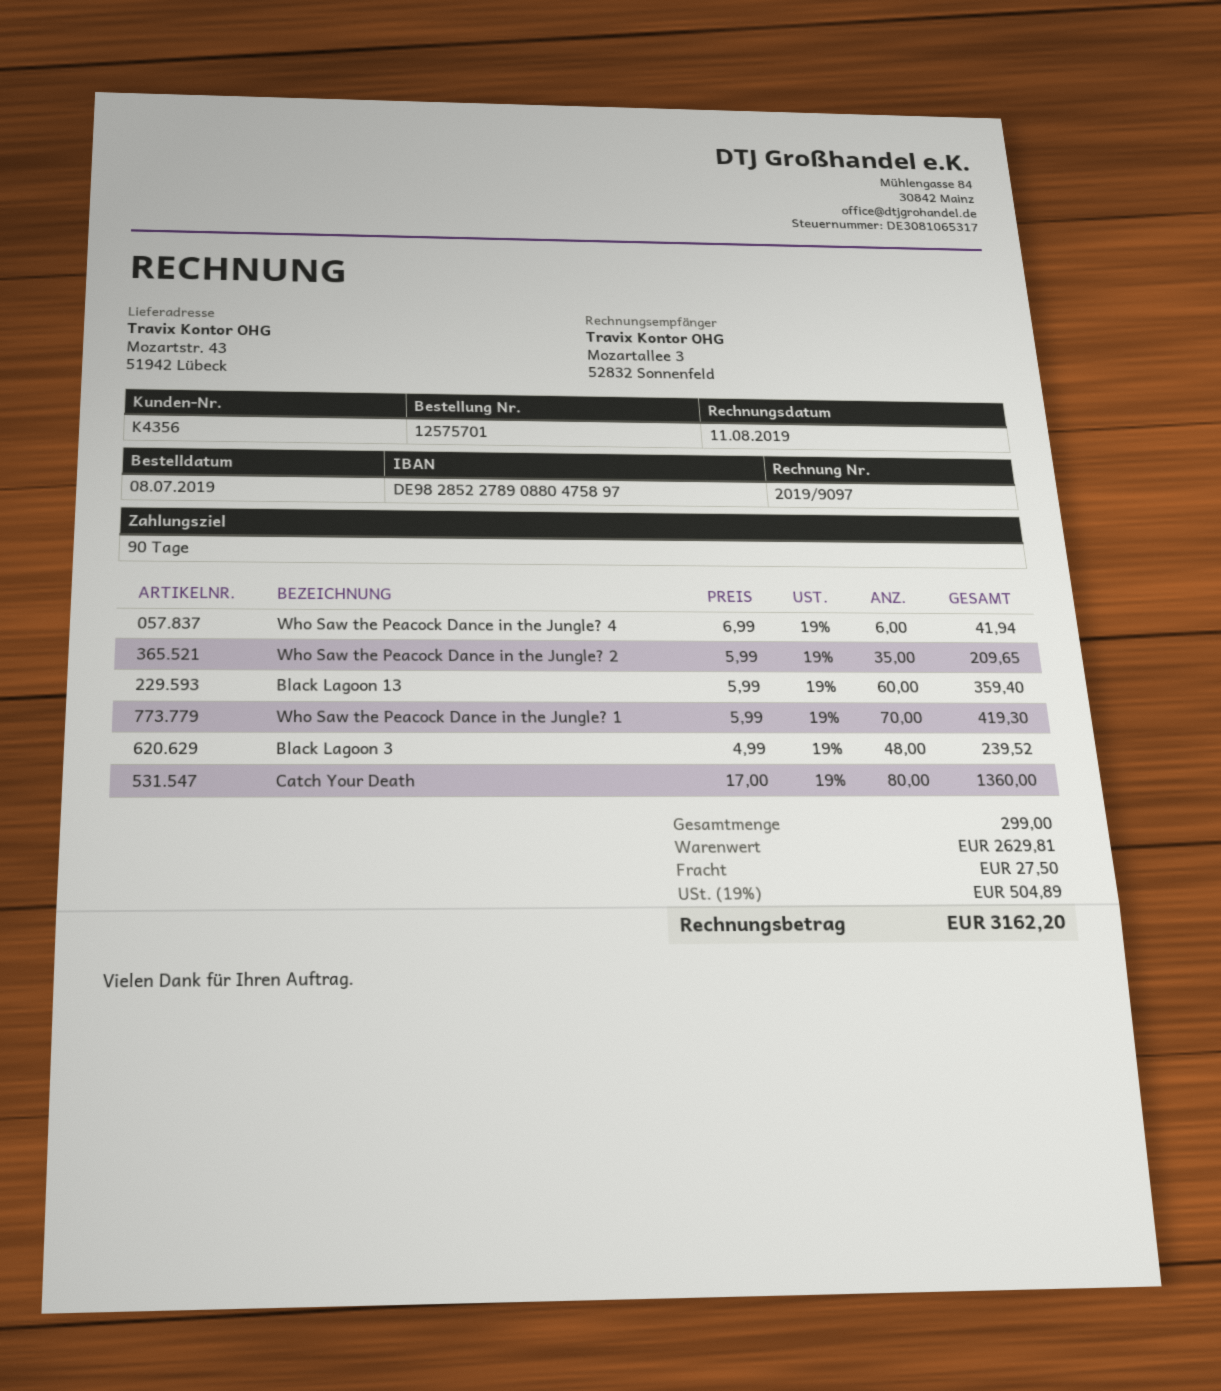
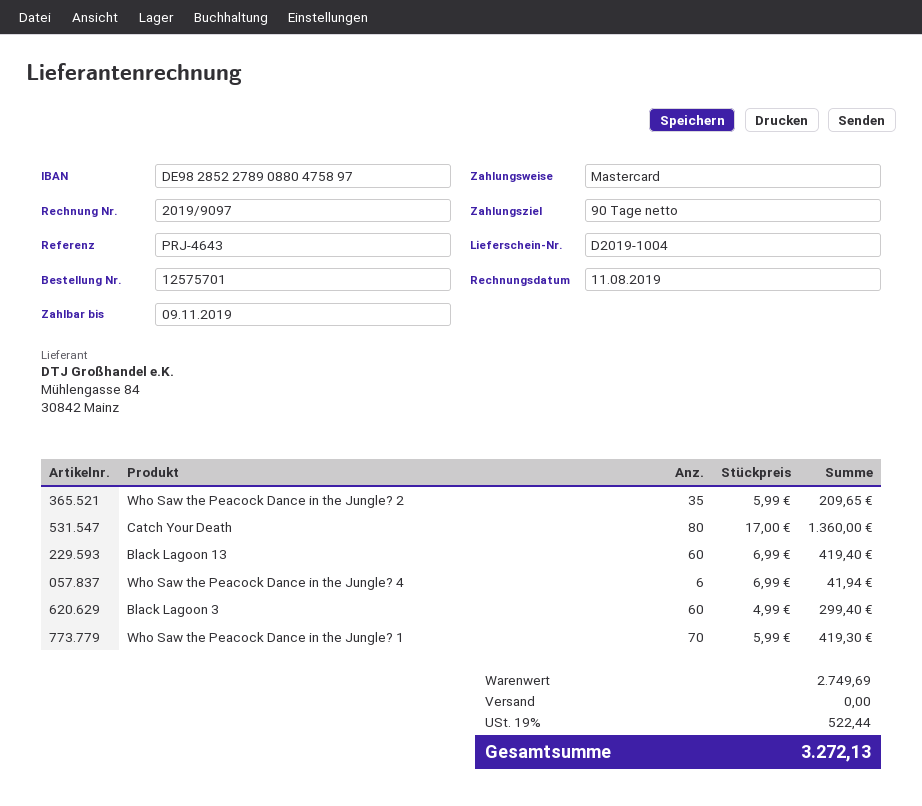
Black Lagoon 13: 60 x 5.99 = 359.40 -> 60 x 6.99 = 419.40
Black Lagoon 3: 48 x 4.99 = 239.52 -> 60 x 4.99 = 299.40
subtotal: 2629.81 -> 2749.69
shipping: 27.50 -> 0.00
tax: 19% = 504.89 -> 19% = 522.44
total: 3162.20 -> 3272.13

